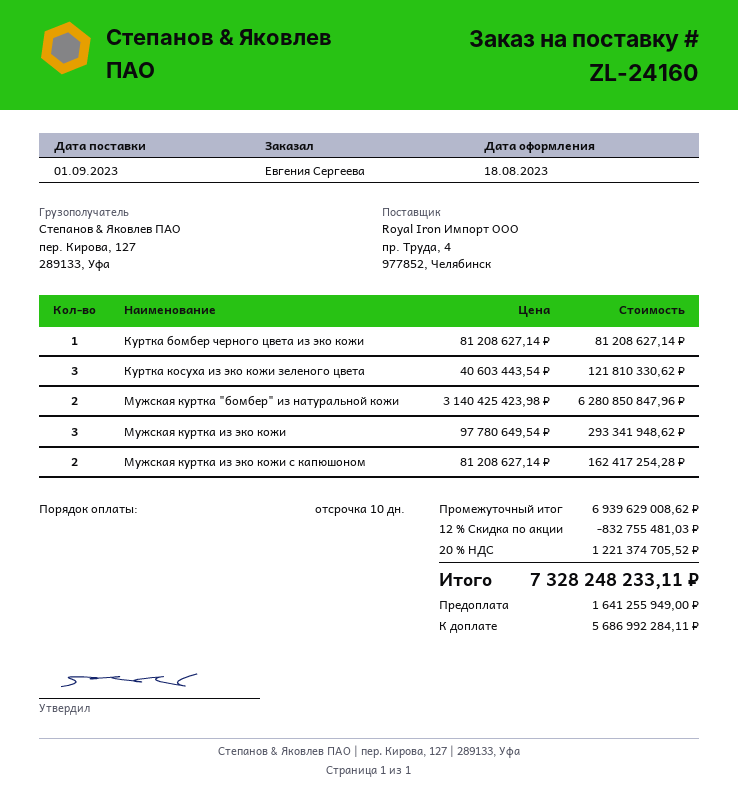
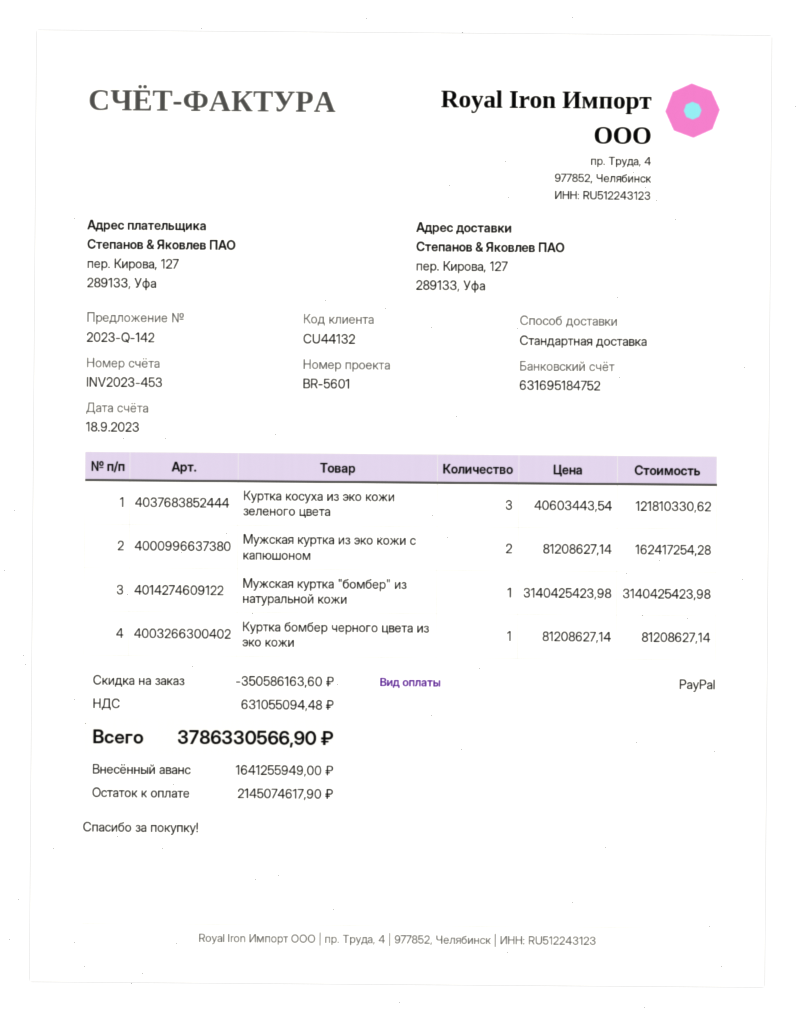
Мужская куртка "бомбер" из натуральной кожи: 2 x 3140425423.98 = 6280850847.96 -> 1 x 3140425423.98 = 3140425423.98
Мужская куртка из эко кожи: 3 x 97780649.54 = 293341948.62 -> none
discount: 832755481.03 -> 350586163.60
tax: 1221374705.52 -> 631055094.48
total: 7328248233.11 -> 3786330566.90
balance: 5686992284.11 -> 2145074617.90

